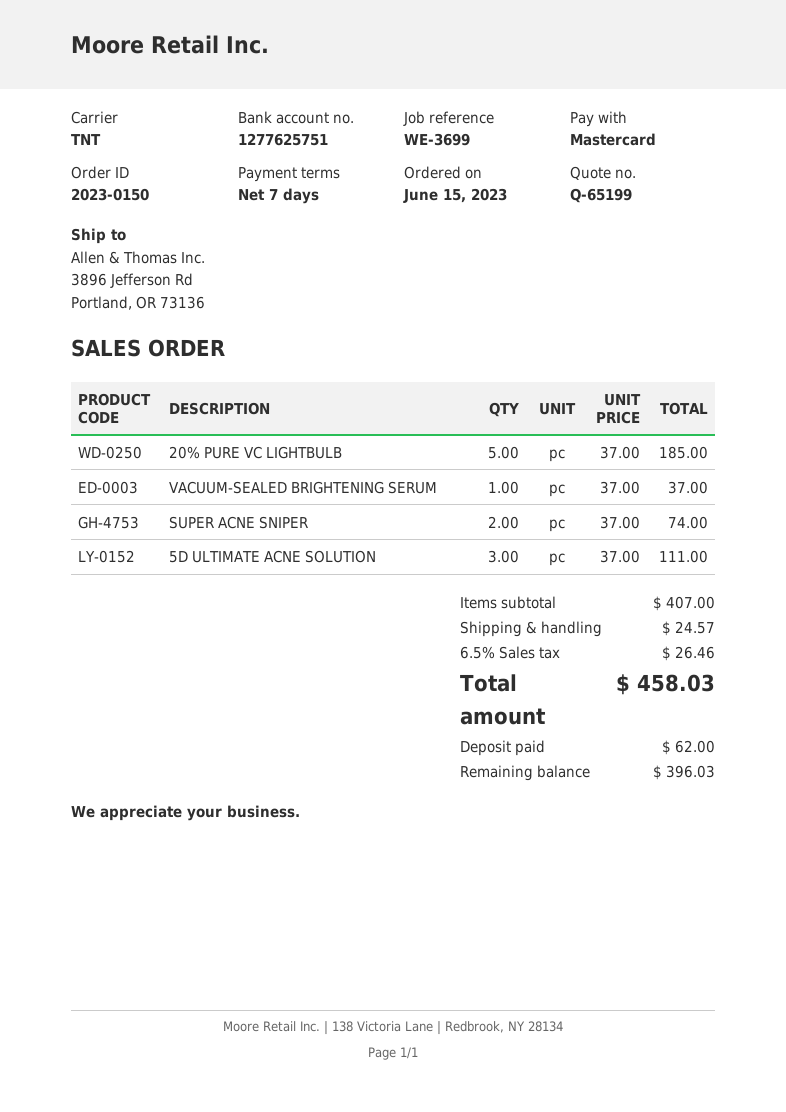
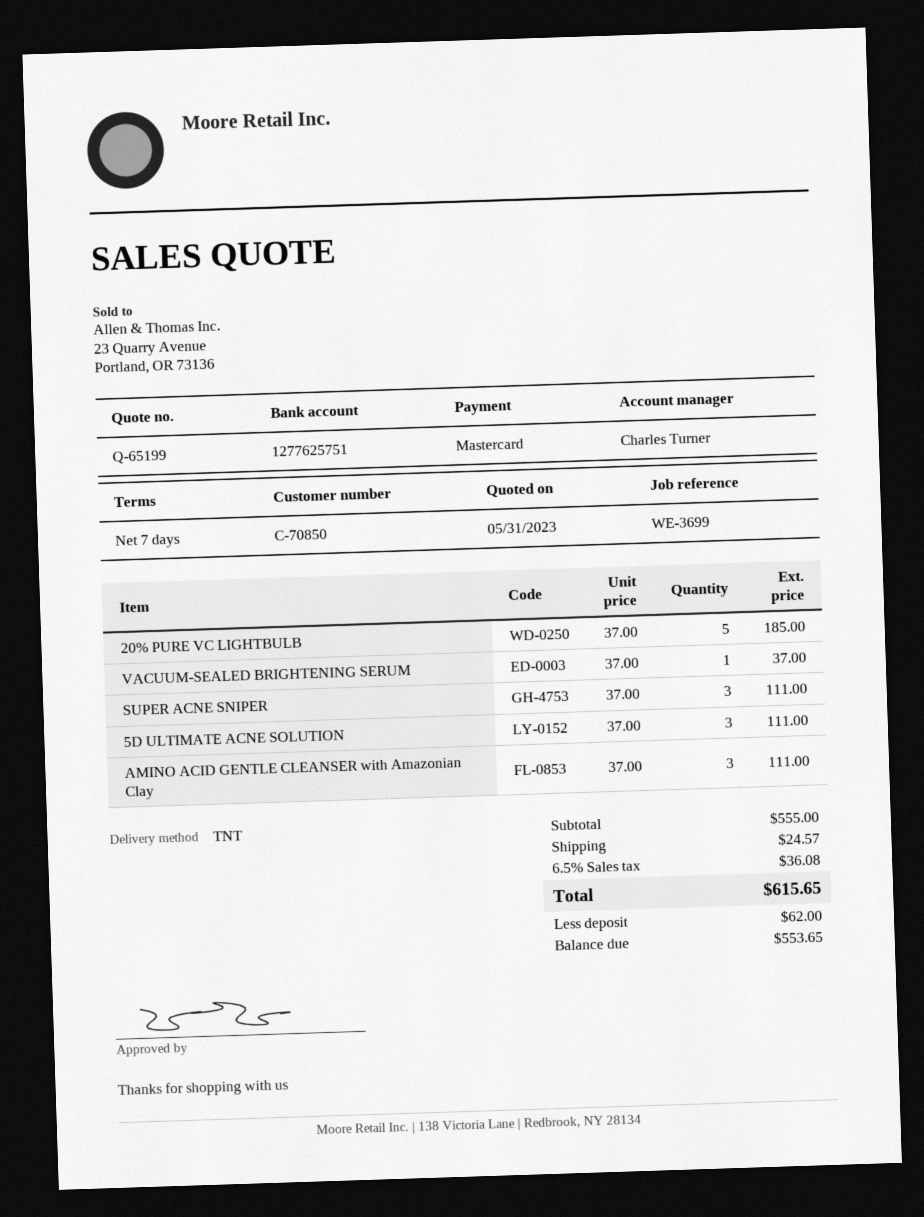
SUPER ACNE SNIPER: 2 x 37.00 = 74.00 -> 3 x 37.00 = 111.00
AMINO ACID GENTLE CLEANSER with Amazonian Clay: none -> 3 x 37.00 = 111.00
subtotal: 407.00 -> 555.00
tax: 6.5% = 26.46 -> 6.5% = 36.08
total: 458.03 -> 615.65
balance: 396.03 -> 553.65

